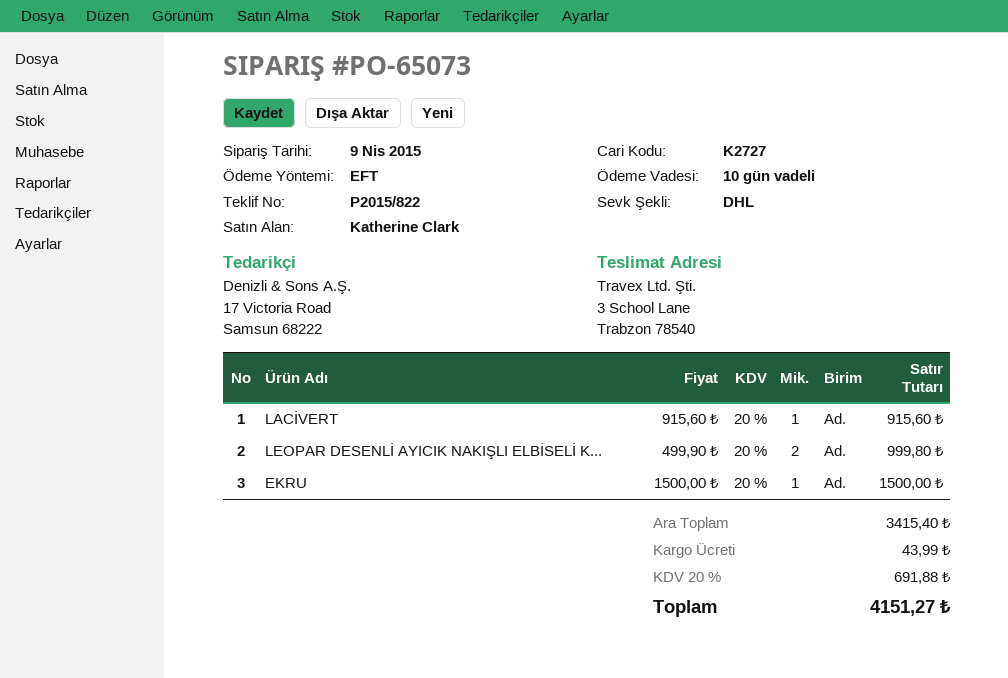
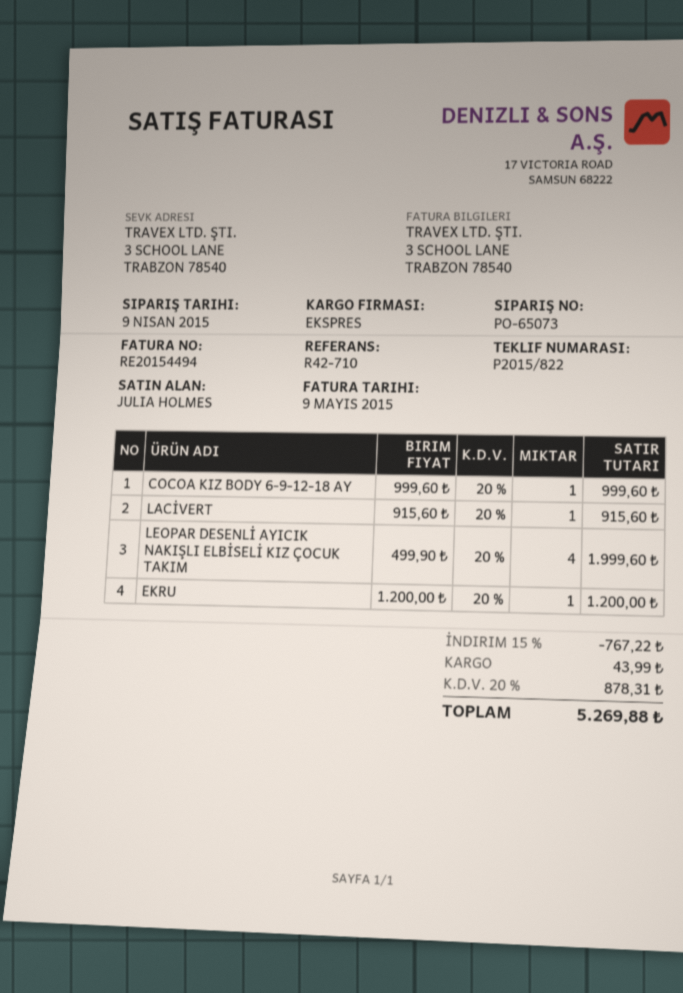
ordered by: Katherine Clark -> JULIA HOLMES
shipping method: DHL -> express
LEOPAR DESENLİ AYICIK NAKIŞLI ELBİSELİ K...: 2 x 499.90 = 999.80 -> 4 x 499.90 = 1999.60
EKRU: 1 x 1500.00 = 1500.00 -> 1 x 1200.00 = 1200.00
COCOA KIZ BODY 6-9-12-18 AY: none -> 1 x 999.60 = 999.60
discount: none -> 15% = 767.22
tax: 20% = 691.88 -> 20% = 878.31
total: 4151.27 -> 5269.88

